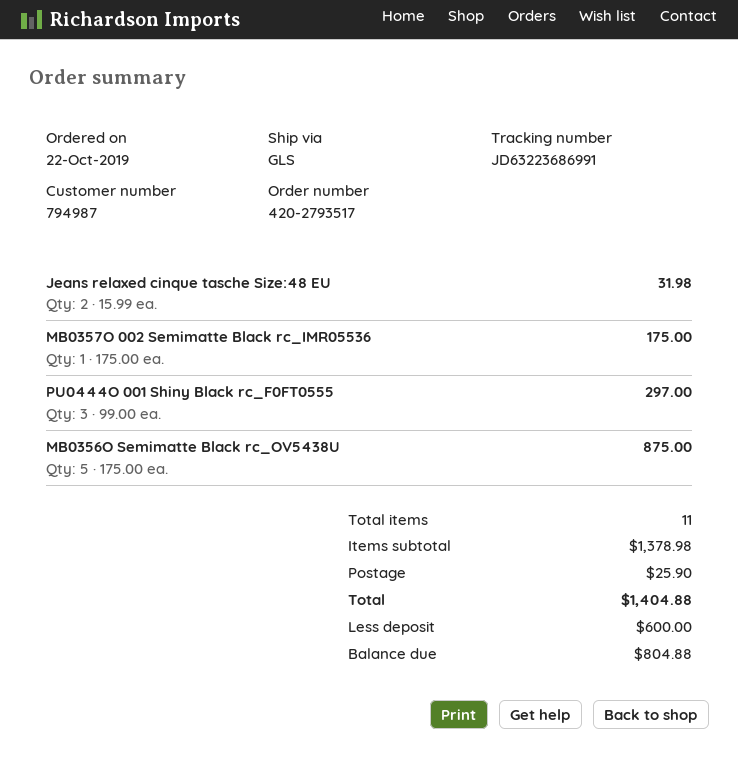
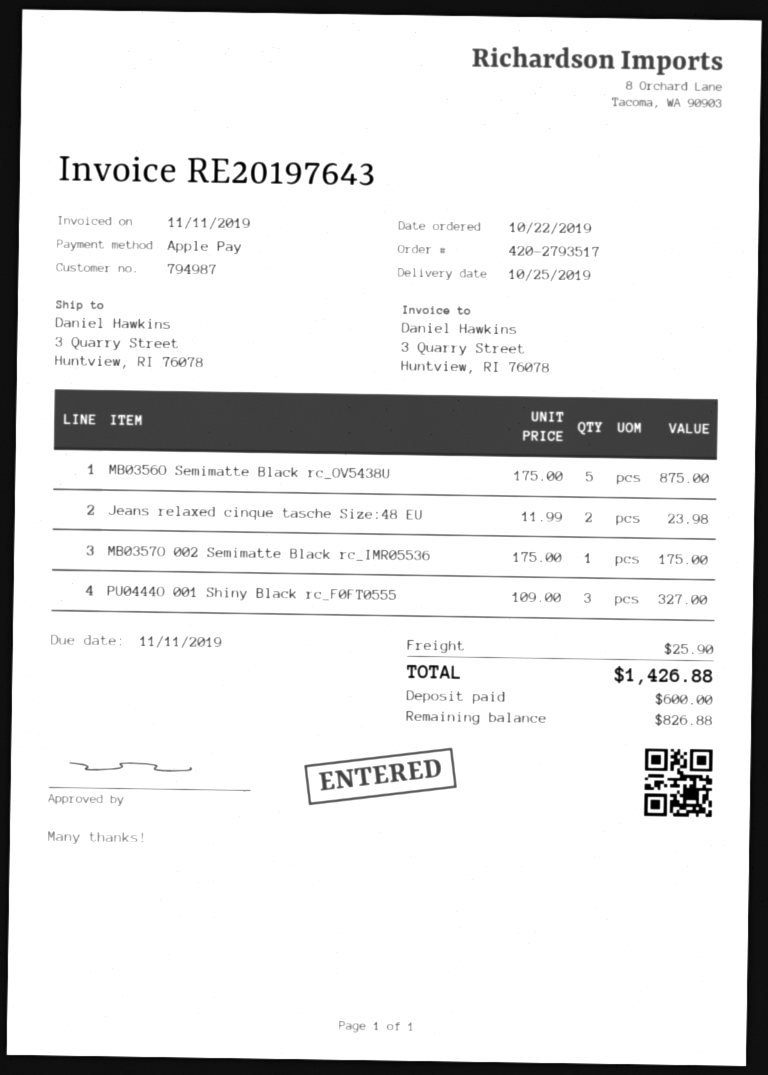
Jeans relaxed cinque tasche Size:48 EU: 2 x 15.99 = 31.98 -> 2 x 11.99 = 23.98
PU0444O 001 Shiny Black rc_F0FT0555: 3 x 99.00 = 297.00 -> 3 x 109.00 = 327.00
total: 1404.88 -> 1426.88
balance: 804.88 -> 826.88

